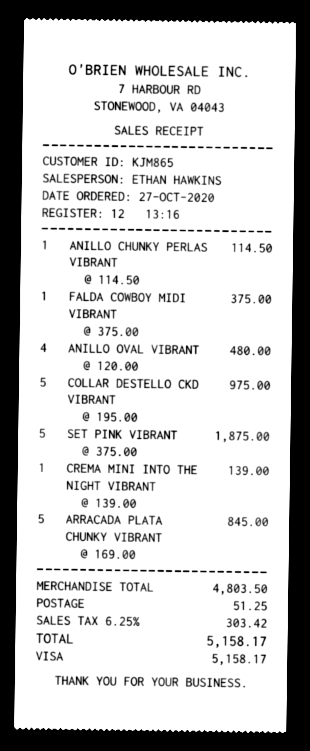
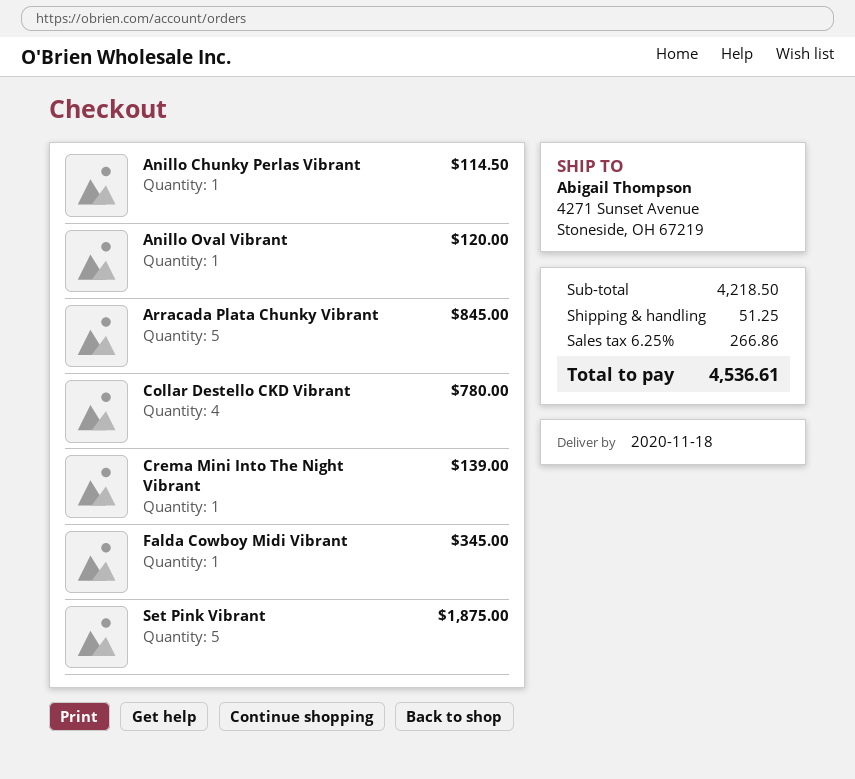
FALDA COWBOY MIDI VIBRANT: 1 for 375.00 -> 1 for 345.00
ANILLO OVAL VIBRANT: 4 for 480.00 -> 1 for 120.00
COLLAR DESTELLO CKD VIBRANT: 5 for 975.00 -> 4 for 780.00
subtotal: 4803.50 -> 4218.50
tax: 6.25% = 303.42 -> 6.25% = 266.86
total: 5158.17 -> 4536.61

